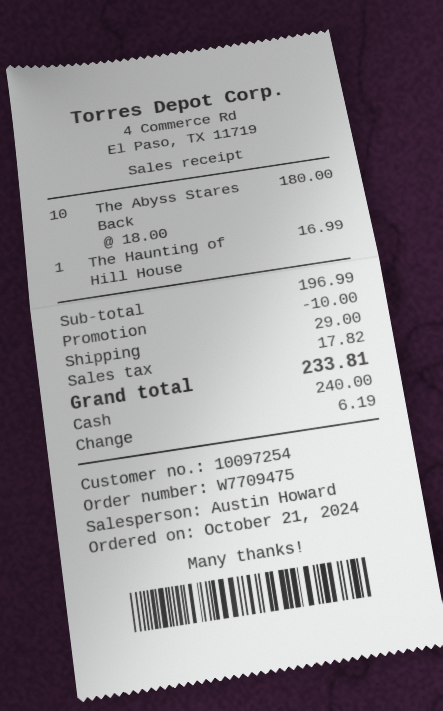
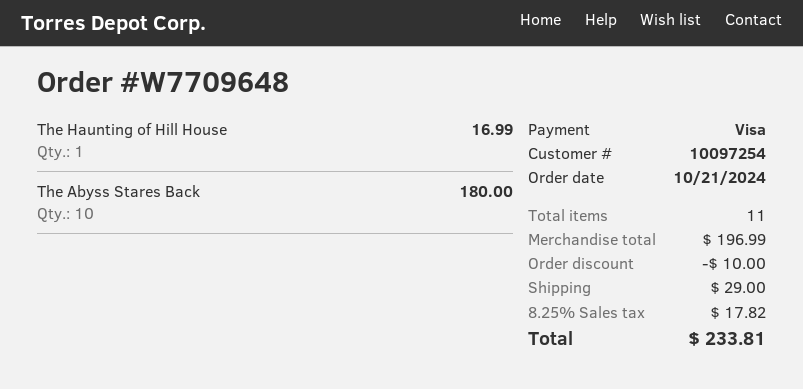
order number: W7709475 -> W7709648
payment method: cash -> Visa

